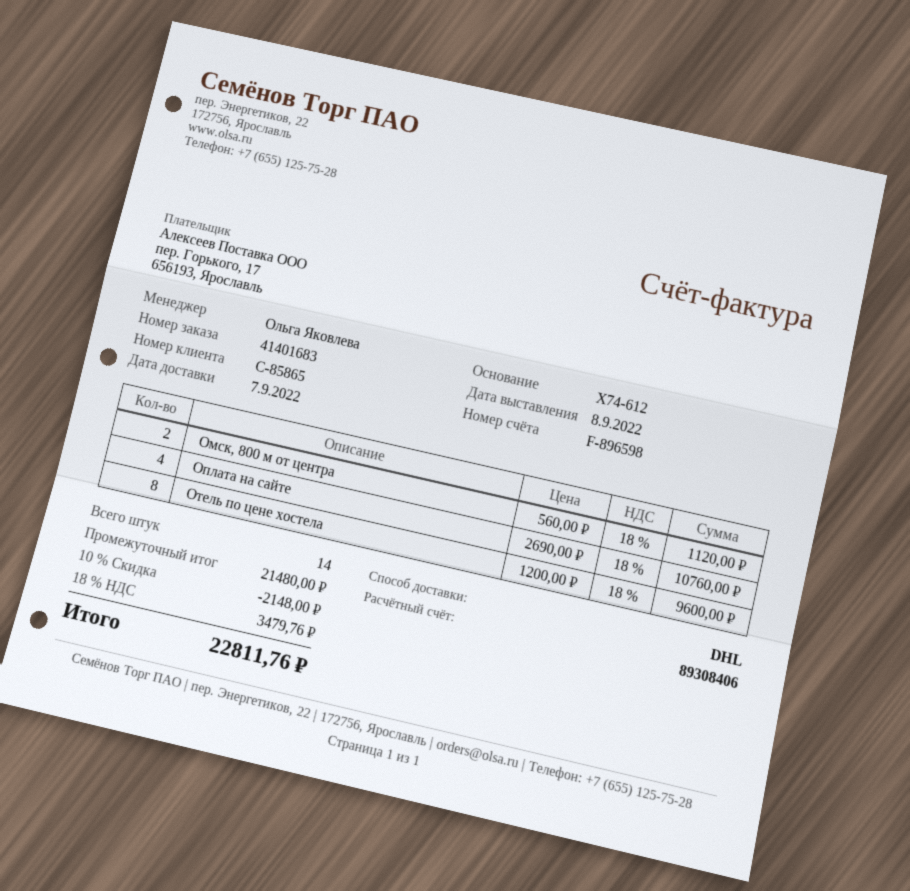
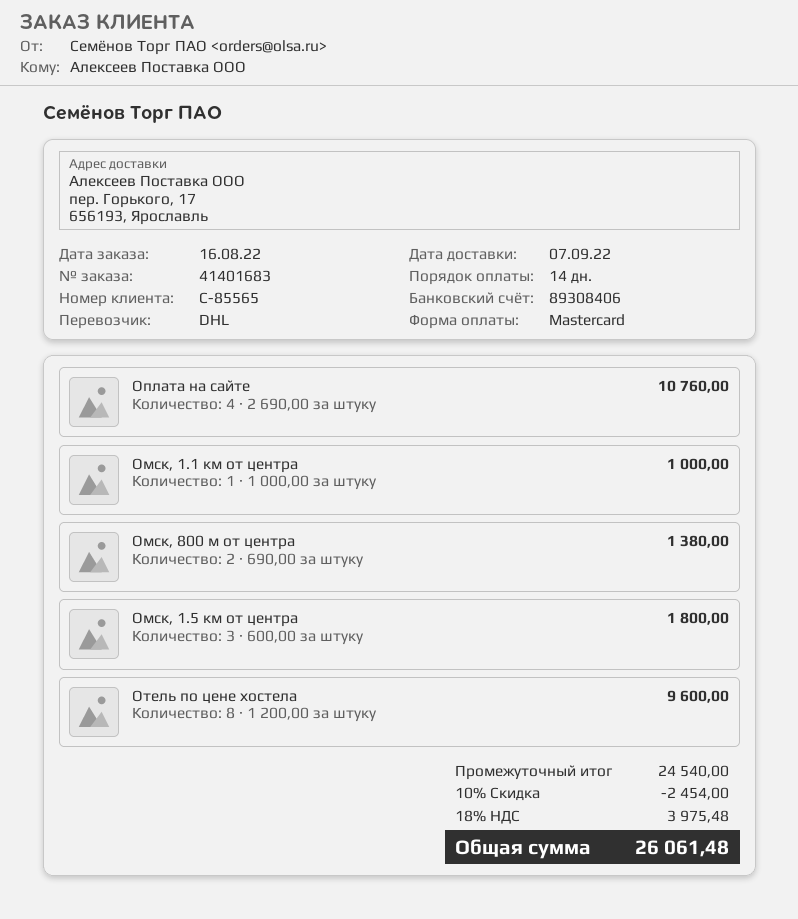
customer number: C-85865 -> C-85565
Омск, 800 м от центра: 2 x 560.00 = 1120.00 -> 2 x 690.00 = 1380.00
Омск, 1.1 км от центра: none -> 1 x 1000.00 = 1000.00
Омск, 1.5 км от центра: none -> 3 x 600.00 = 1800.00
subtotal: 21480.00 -> 24540.00
discount: 10% = 2148.00 -> 10% = 2454.00
tax: 18% = 3479.76 -> 18% = 3975.48
total: 22811.76 -> 26061.48

